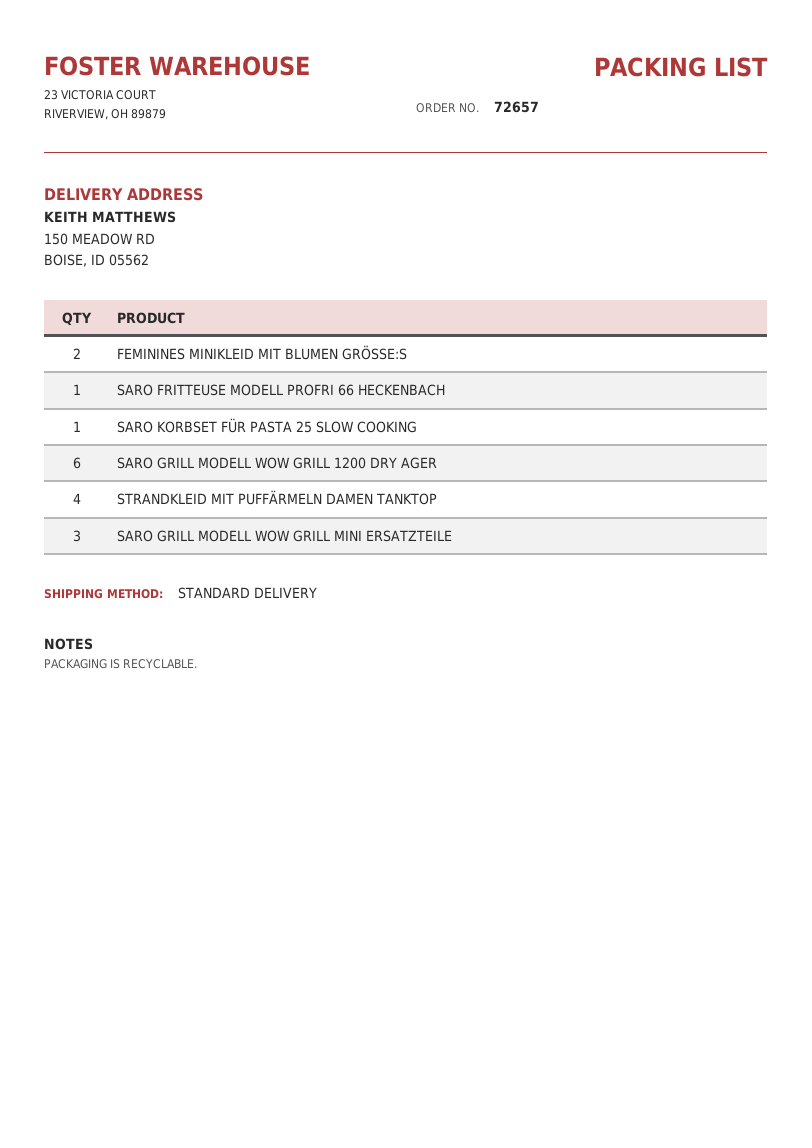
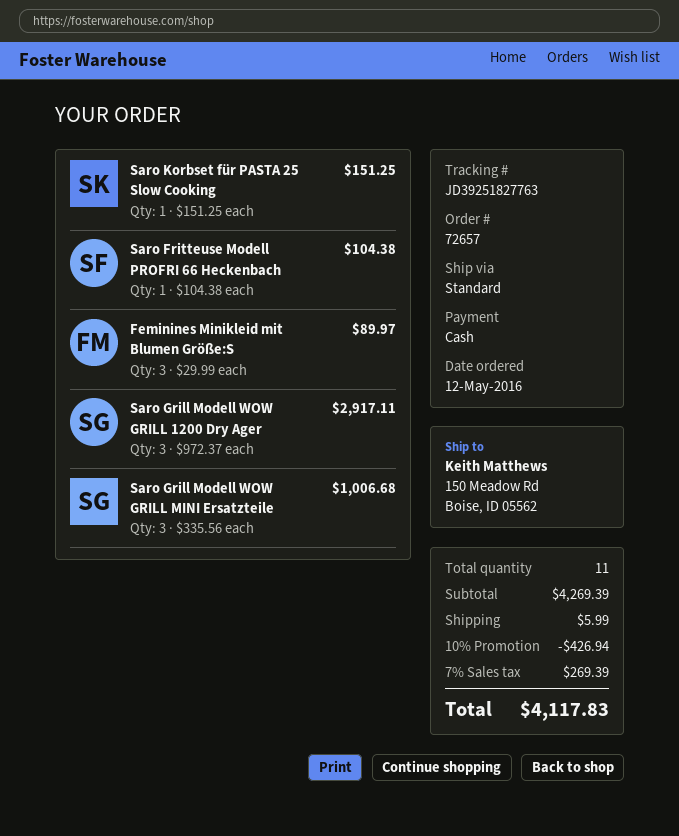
FEMININES MINIKLEID MIT BLUMEN GRÖSSE:S: 2 -> 3
SARO GRILL MODELL WOW GRILL 1200 DRY AGER: 6 -> 3
STRANDKLEID MIT PUFFÄRMELN DAMEN TANKTOP: 4 -> none

